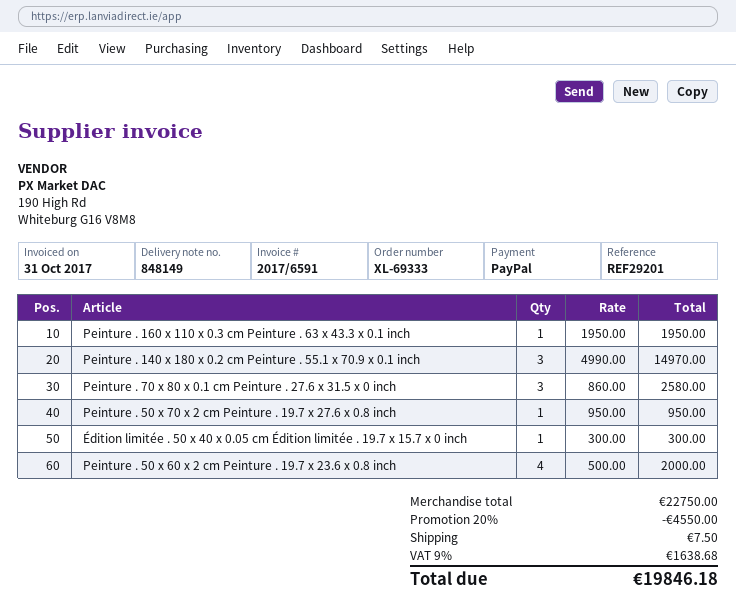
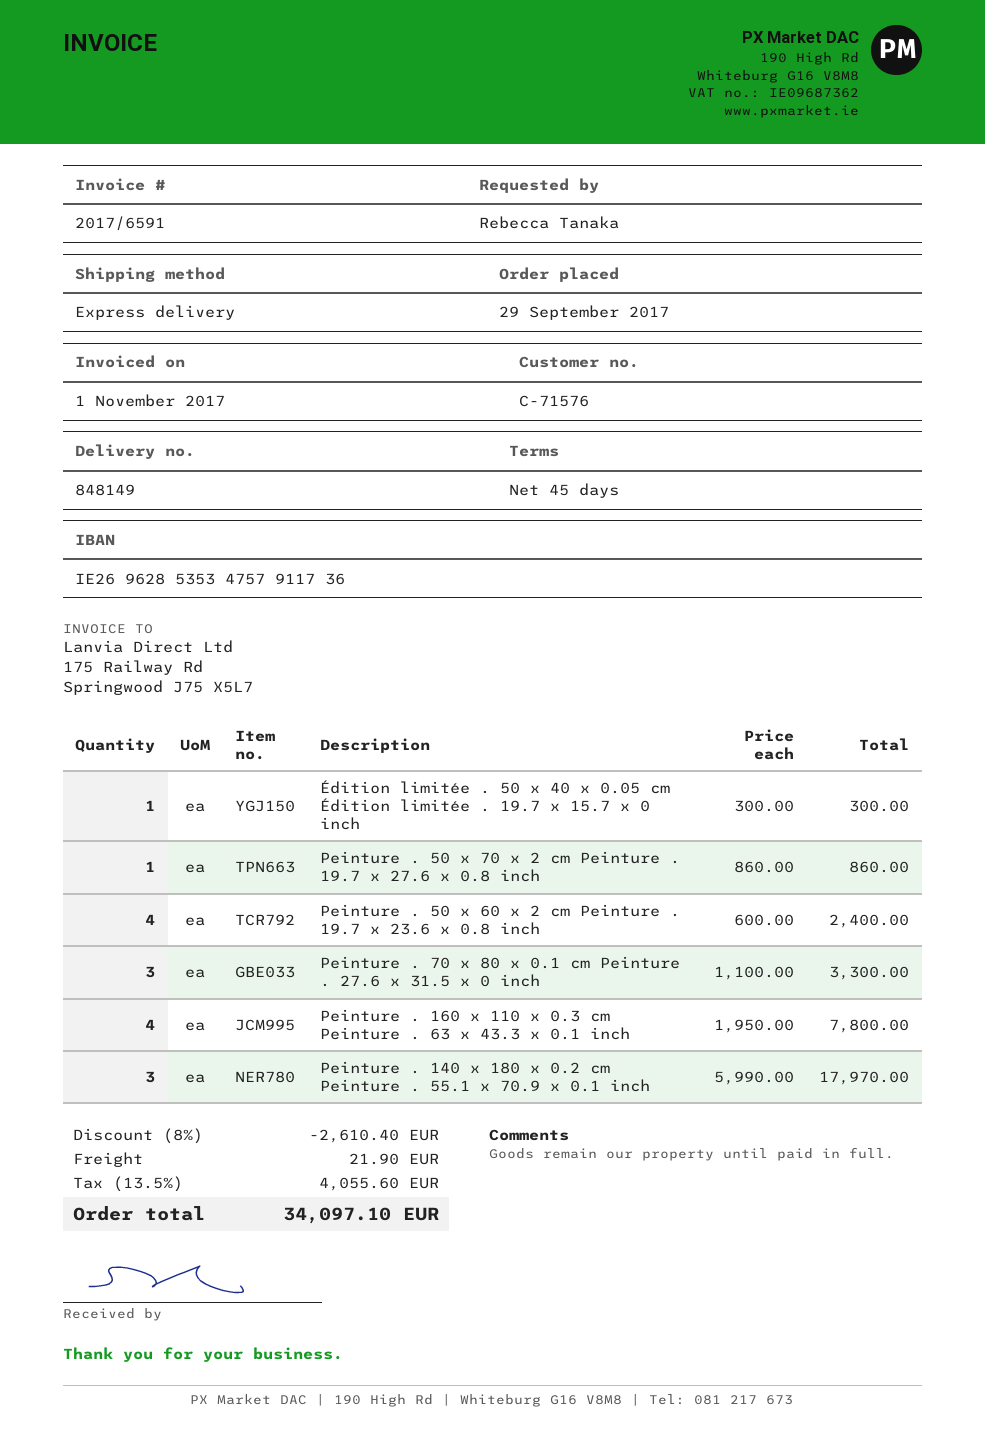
invoice date: 2017-10-31 -> 2017-11-01
Peinture . 160 x 110 x 0.3 cm Peinture . 63 x 43.3 x 0.1 inch: 1 x 1950.00 = 1950.00 -> 4 x 1950.00 = 7800.00
Peinture . 140 x 180 x 0.2 cm Peinture . 55.1 x 70.9 x 0.1 inch: 3 x 4990.00 = 14970.00 -> 3 x 5990.00 = 17970.00
Peinture . 70 x 80 x 0.1 cm Peinture . 27.6 x 31.5 x 0 inch: 3 x 860.00 = 2580.00 -> 3 x 1100.00 = 3300.00
Peinture . 50 x 70 x 2 cm Peinture . 19.7 x 27.6 x 0.8 inch: 1 x 950.00 = 950.00 -> 1 x 860.00 = 860.00
Peinture . 50 x 60 x 2 cm Peinture . 19.7 x 23.6 x 0.8 inch: 4 x 500.00 = 2000.00 -> 4 x 600.00 = 2400.00
discount: 20% = 4550.00 -> 8% = 2610.40
shipping: 7.50 -> 21.90
tax: 9% = 1638.68 -> 13.5% = 4055.60
total: 19846.18 -> 34097.10

